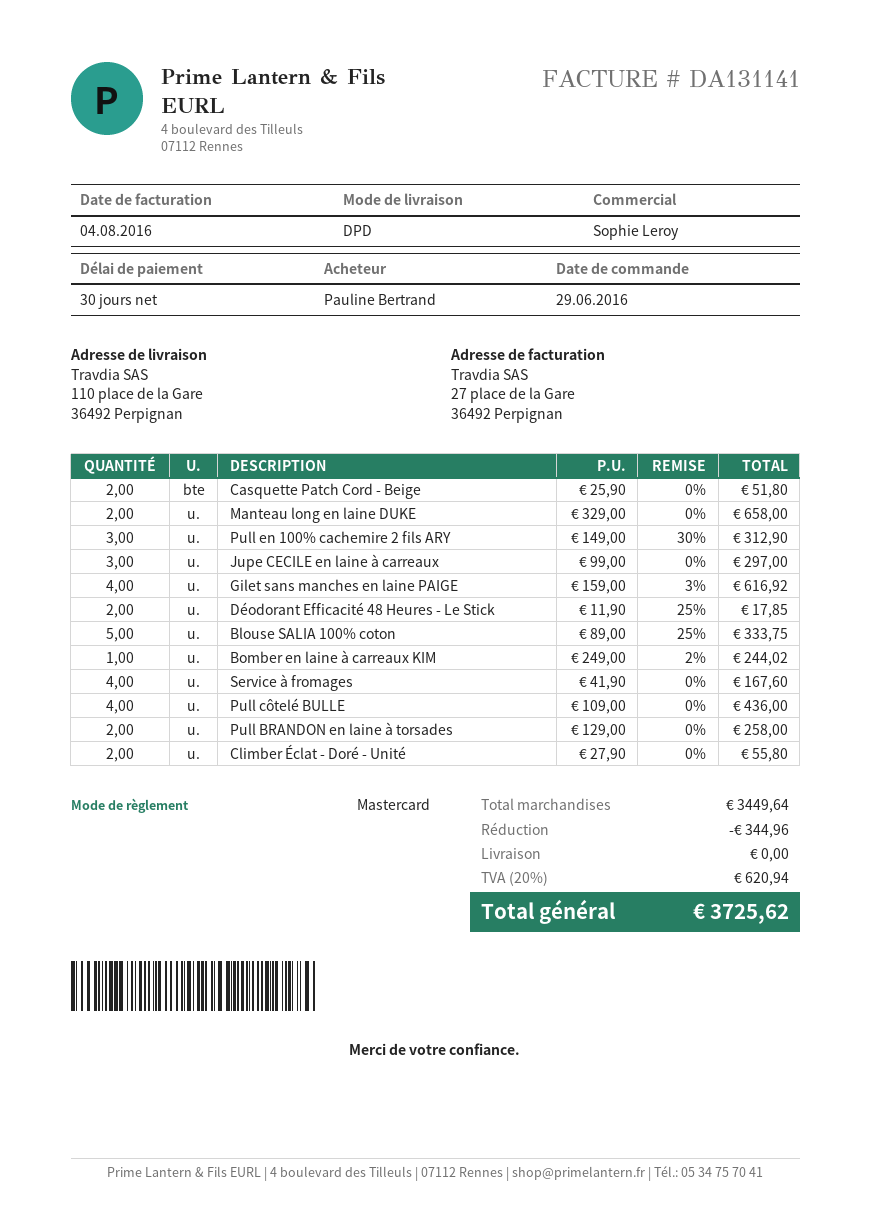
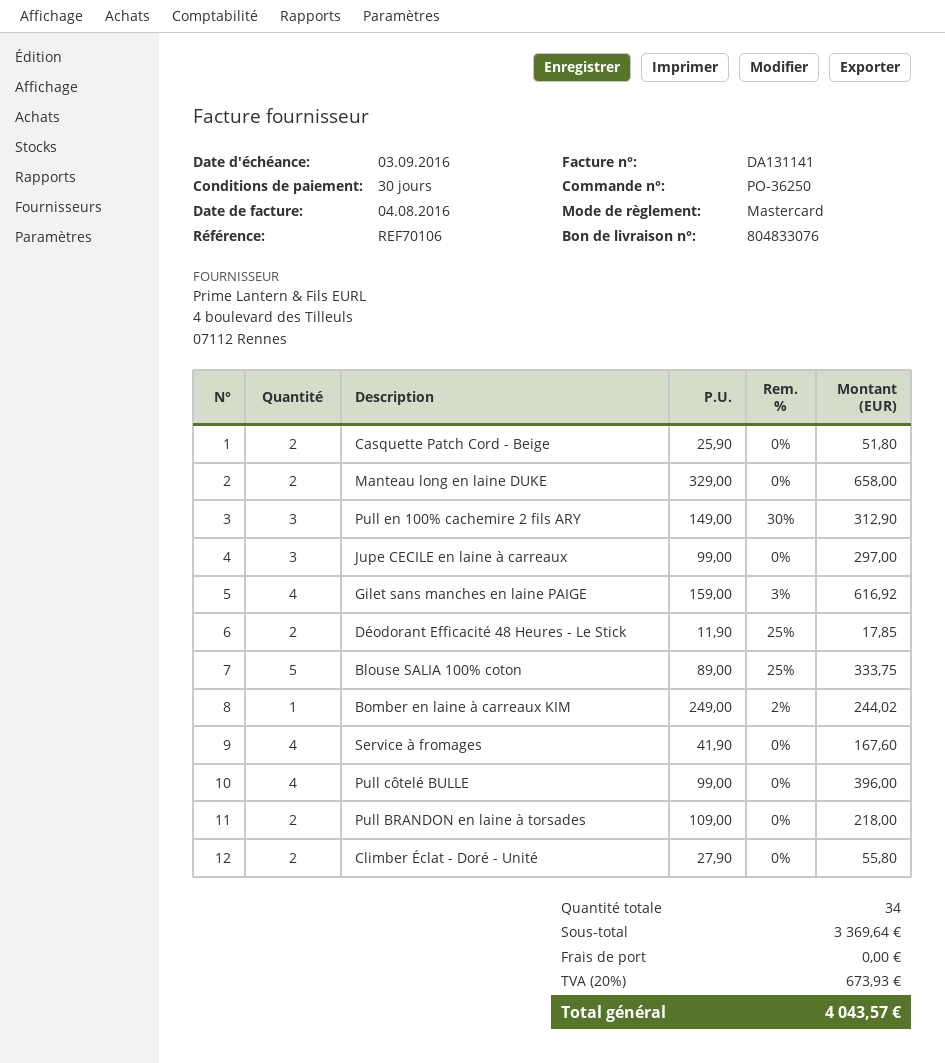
Pull côtelé BULLE: 4 x 109.00 = 436.00 -> 4 x 99.00 = 396.00
Pull BRANDON en laine à torsades: 2 x 129.00 = 258.00 -> 2 x 109.00 = 218.00
subtotal: 3449.64 -> 3369.64
discount: 344.96 -> none
tax: 20% = 620.94 -> 20% = 673.93
total: 3725.62 -> 4043.57

